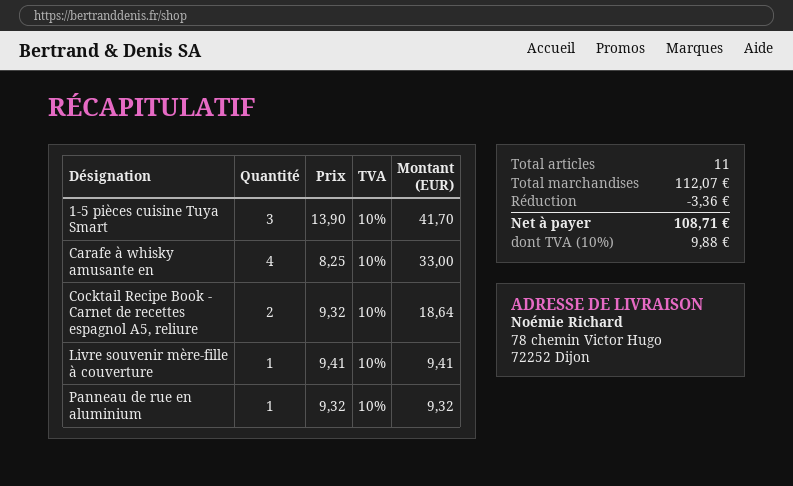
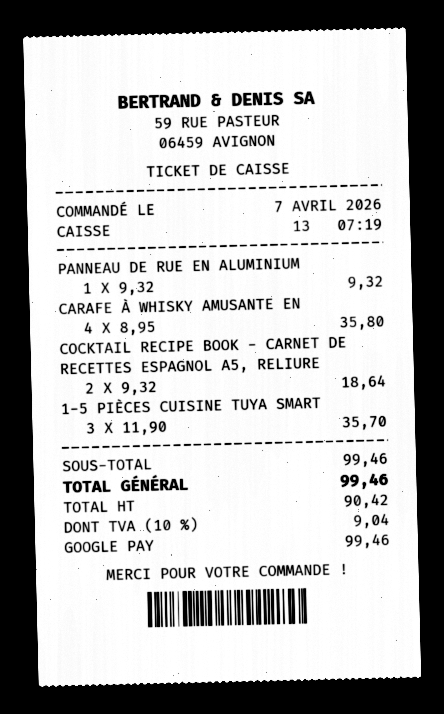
1-5 pièces cuisine Tuya Smart: 3 x 13.90 = 41.70 -> 3 x 11.90 = 35.70
Carafe à whisky amusante en: 4 x 8.25 = 33.00 -> 4 x 8.95 = 35.80
Livre souvenir mère-fille à couverture: 1 x 9.41 = 9.41 -> none
subtotal: 112.07 -> 99.46
discount: 3.36 -> none
tax: 10% = 9.88 -> 10% = 9.04
total: 108.71 -> 99.46

